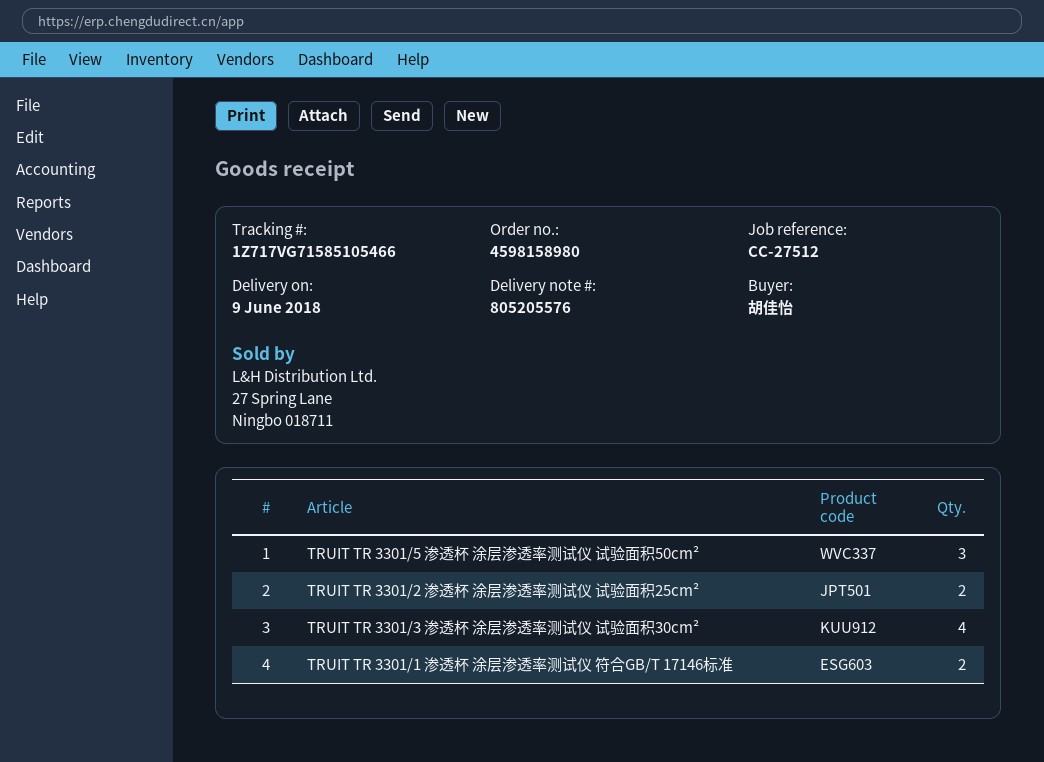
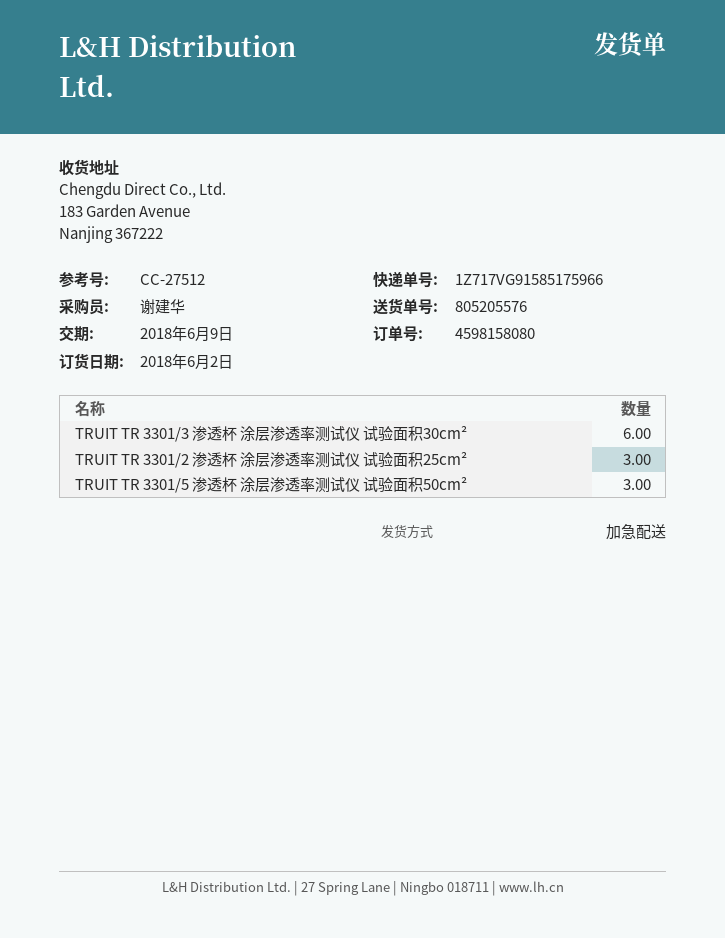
order number: 4598158980 -> 4598158080
ordered by: 胡佳怡 -> 谢建华
tracking number: 1Z717VG71585105466 -> 1Z717VG91585175966
TRUIT TR 3301/2 渗透杯 涂层渗透率测试仪 试验面积25cm²: 2 -> 3
TRUIT TR 3301/3 渗透杯 涂层渗透率测试仪 试验面积30cm²: 4 -> 6
TRUIT TR 3301/1 渗透杯 涂层渗透率测试仪 符合GB/T 17146标准: 2 -> none

